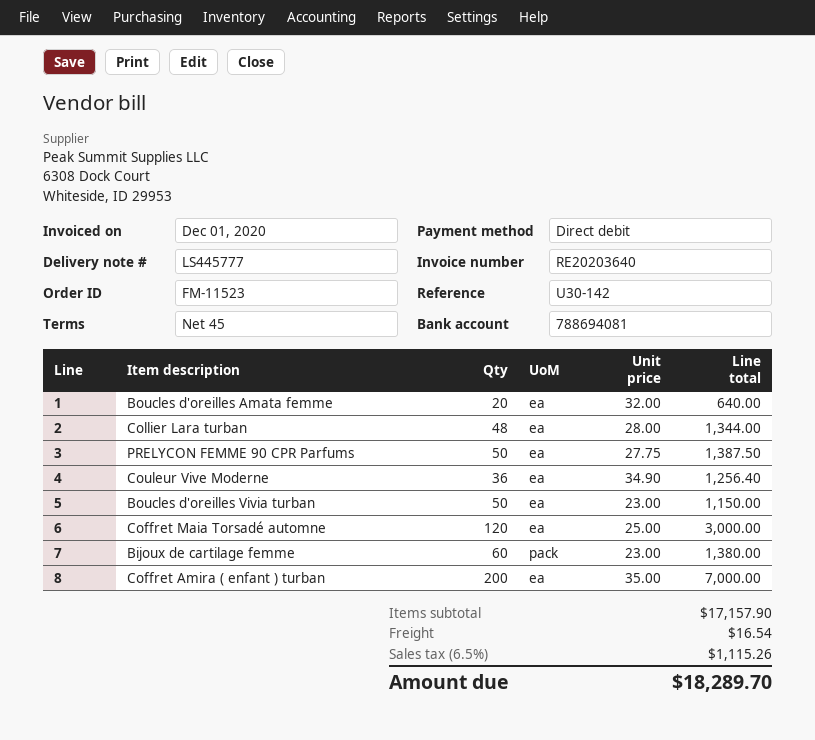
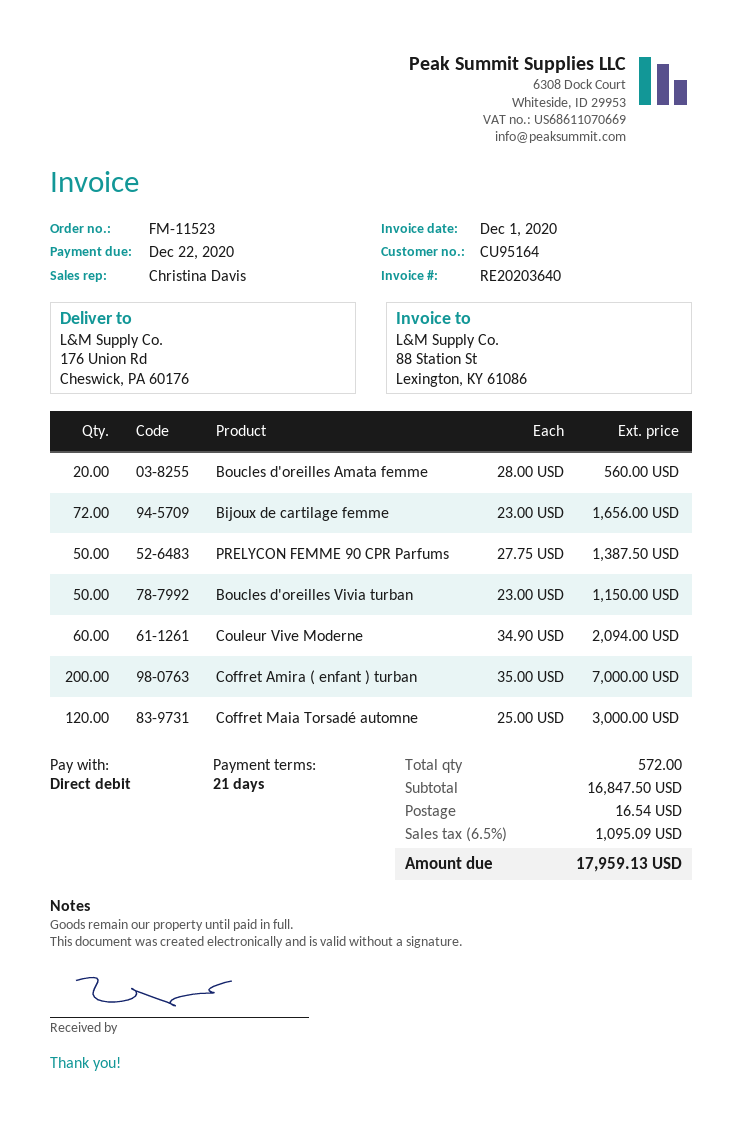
payment terms: 45 days -> 21 days
Boucles d'oreilles Amata femme: 20 x 32.00 = 640.00 -> 20 x 28.00 = 560.00
Collier Lara turban: 48 x 28.00 = 1344.00 -> none
Couleur Vive Moderne: 36 x 34.90 = 1256.40 -> 60 x 34.90 = 2094.00
Bijoux de cartilage femme: 60 x 23.00 = 1380.00 -> 72 x 23.00 = 1656.00
subtotal: 17157.90 -> 16847.50
tax: 6.5% = 1115.26 -> 6.5% = 1095.09
total: 18289.70 -> 17959.13

